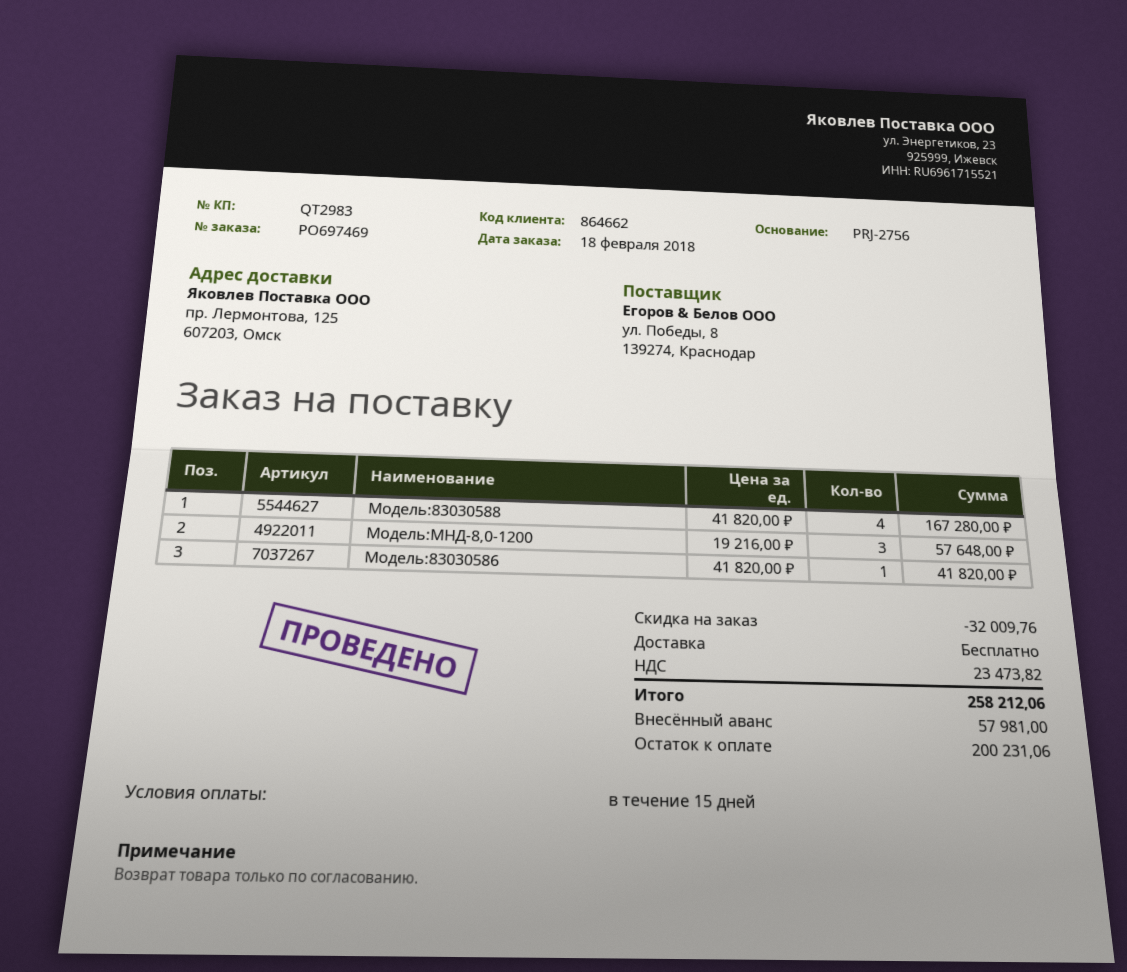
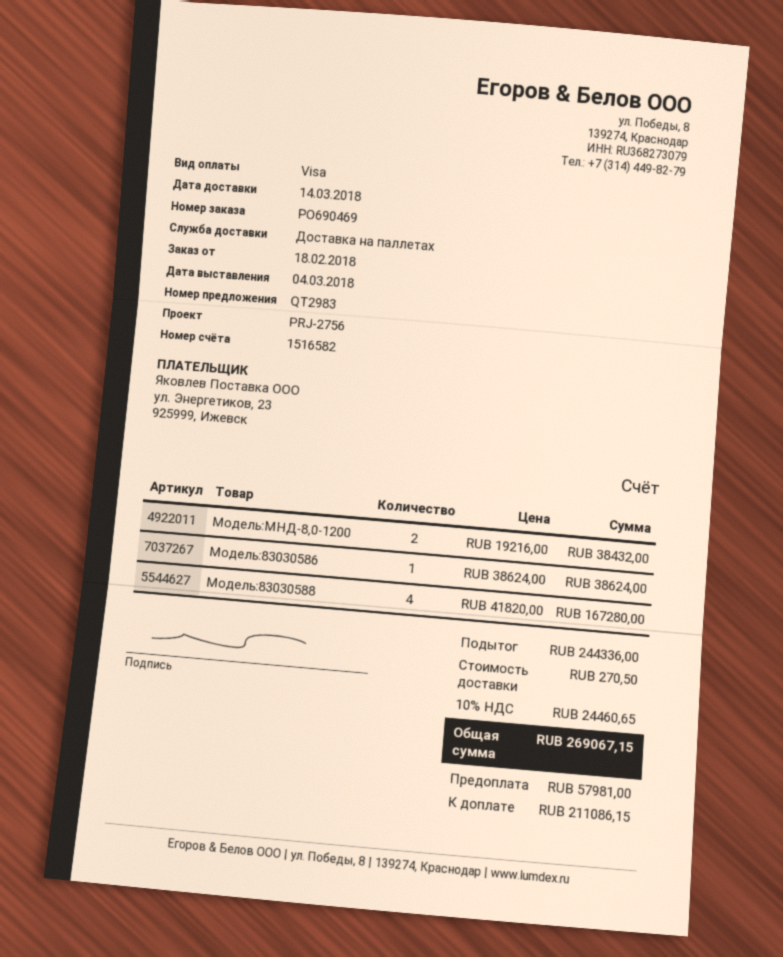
order number: PO697469 -> PO690469
Модель:МНД-8,0-1200: 3 x 19216.00 = 57648.00 -> 2 x 19216.00 = 38432.00
Модель:83030586: 1 x 41820.00 = 41820.00 -> 1 x 38624.00 = 38624.00
discount: 32009.76 -> none
shipping: 0.00 -> 270.50
tax: 23473.82 -> 24460.65
total: 258212.06 -> 269067.15
balance: 200231.06 -> 211086.15

